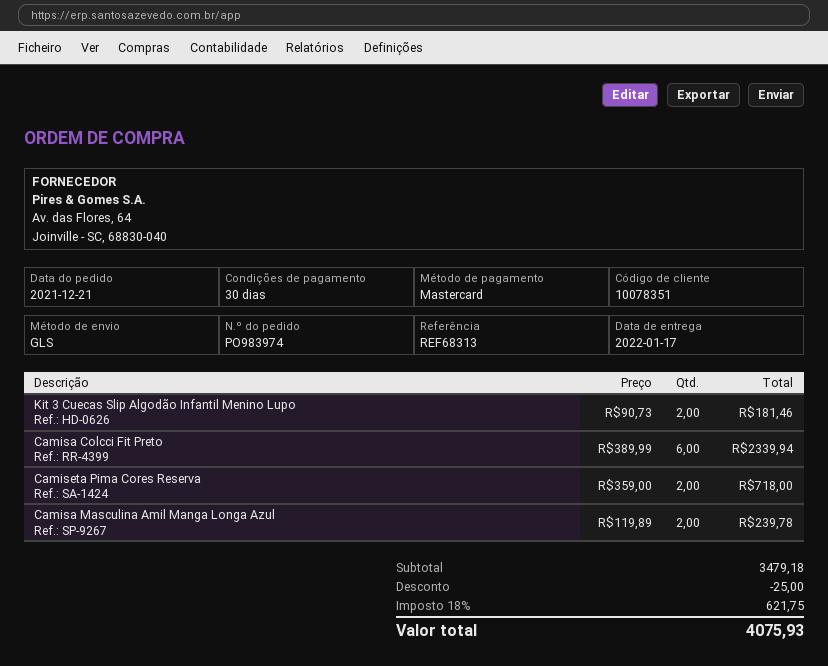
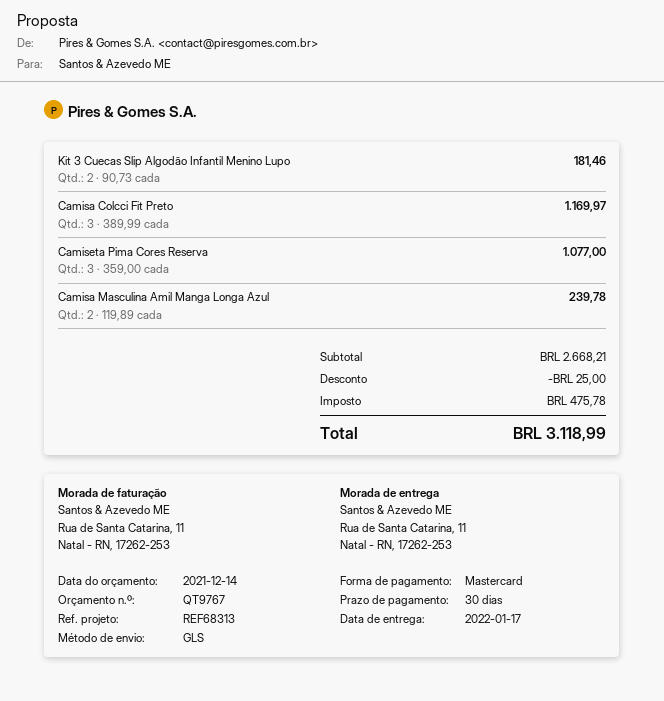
Camisa Colcci Fit Preto: 6 x 389.99 = 2339.94 -> 3 x 389.99 = 1169.97
Camiseta Pima Cores Reserva: 2 x 359.00 = 718.00 -> 3 x 359.00 = 1077.00
subtotal: 3479.18 -> 2668.21
tax: 621.75 -> 475.78
total: 4075.93 -> 3118.99

